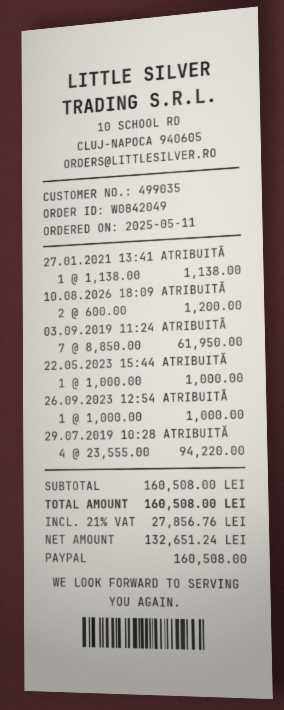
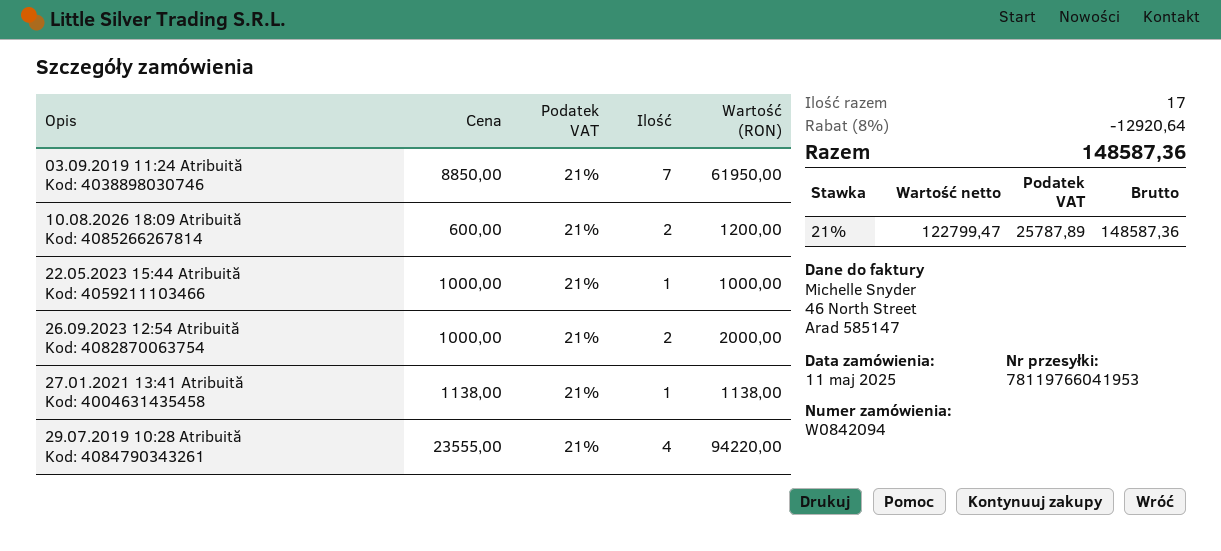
order number: W0842049 -> W0842094
26.09.2023 12:54 ATRIBUITĂ: 1 x 1000.00 = 1000.00 -> 2 x 1000.00 = 2000.00
discount: none -> 8% = 12920.64
net: 132651.24 -> 122799.47
tax: 21% = 27856.76 -> 21% = 25787.89
total: 160508.00 -> 148587.36

